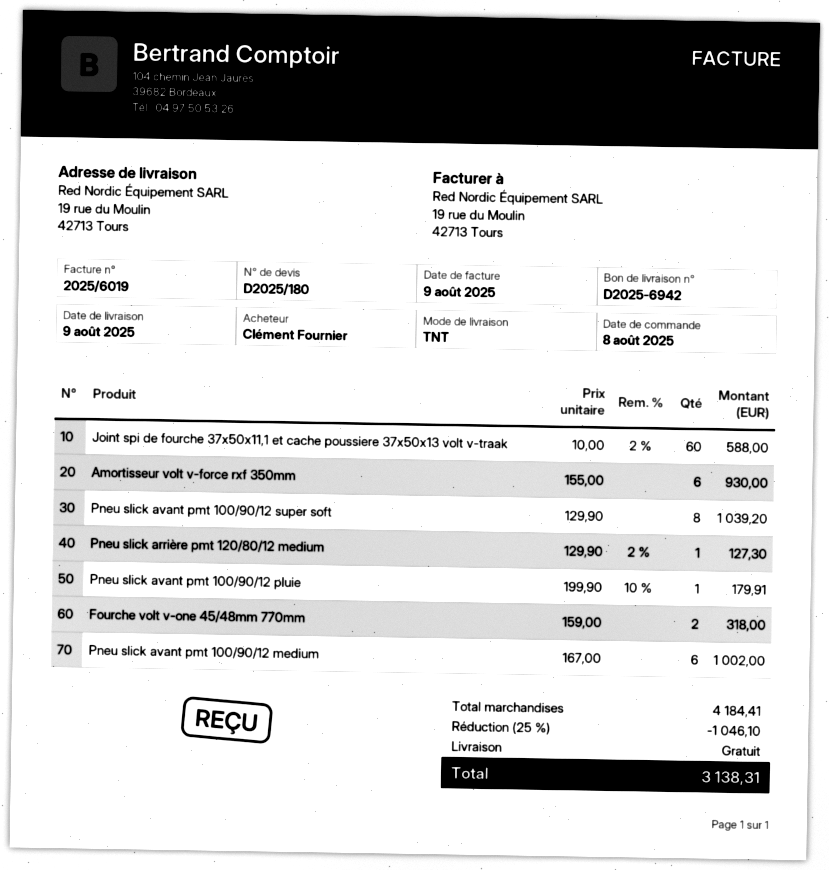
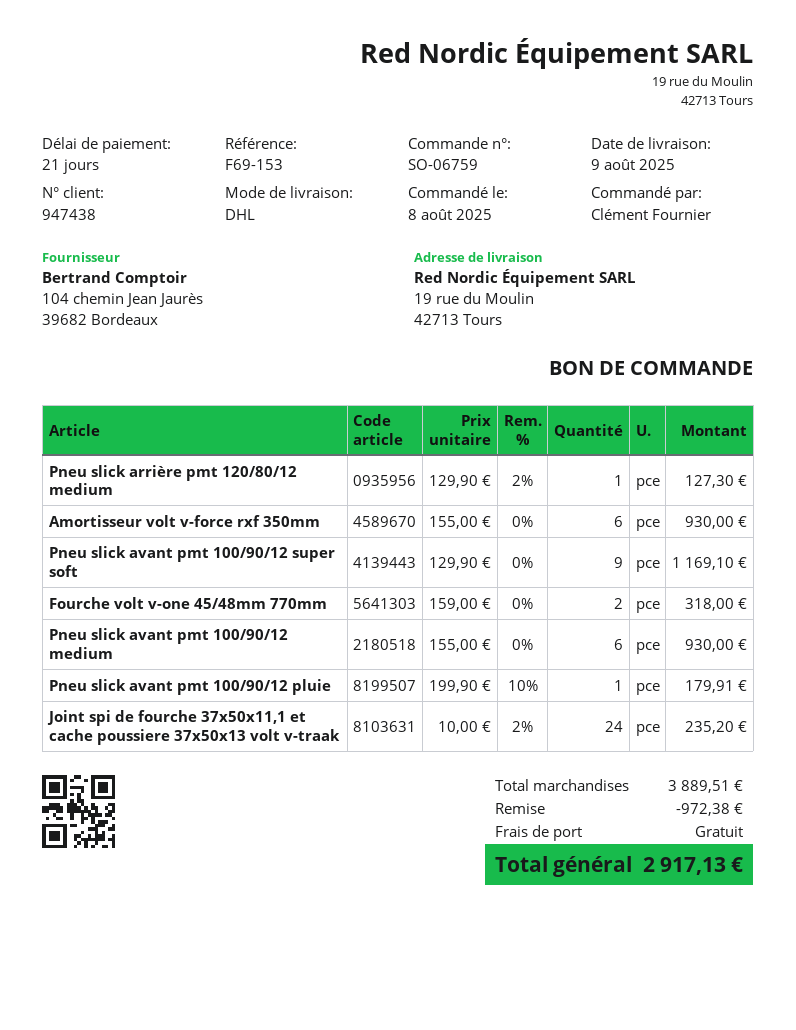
shipping method: TNT -> DHL
Joint spi de fourche 37x50x11,1 et cache poussiere 37x50x13 volt v-traak: 60 x 10.00 - 2% = 588.00 -> 24 x 10.00 - 2% = 235.20
Pneu slick avant pmt 100/90/12 super soft: 8 x 129.90 = 1039.20 -> 9 x 129.90 = 1169.10
Pneu slick avant pmt 100/90/12 medium: 6 x 167.00 = 1002.00 -> 6 x 155.00 = 930.00
subtotal: 4184.41 -> 3889.51
discount: 1046.10 -> 972.38
total: 3138.31 -> 2917.13

